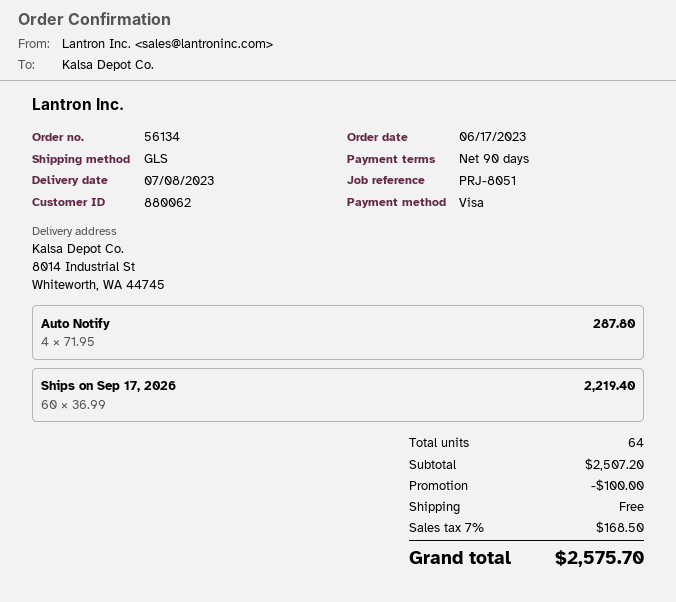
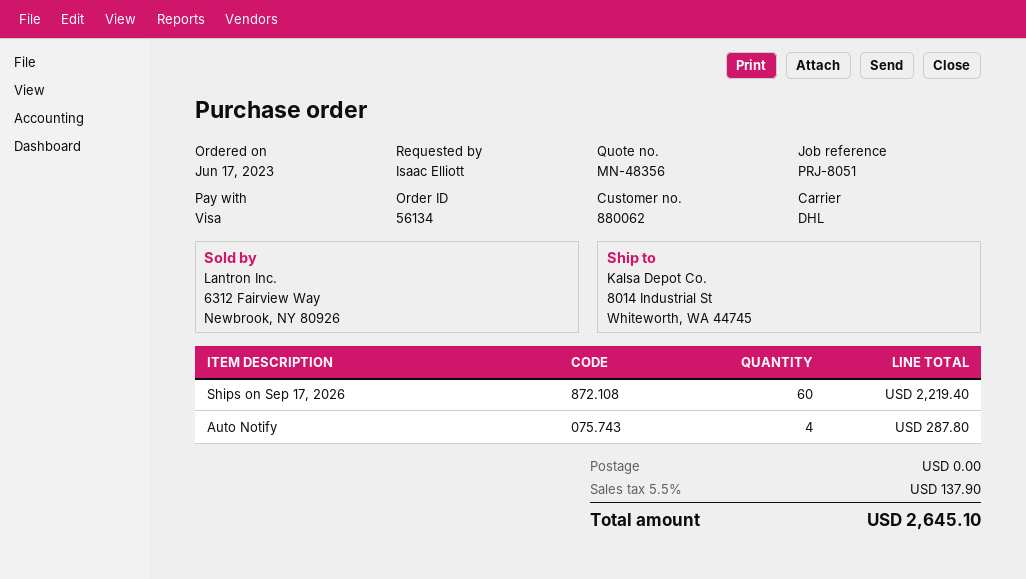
shipping method: GLS -> DHL
discount: 100.00 -> none
tax: 7% = 168.50 -> 5.5% = 137.90
total: 2575.70 -> 2645.10

